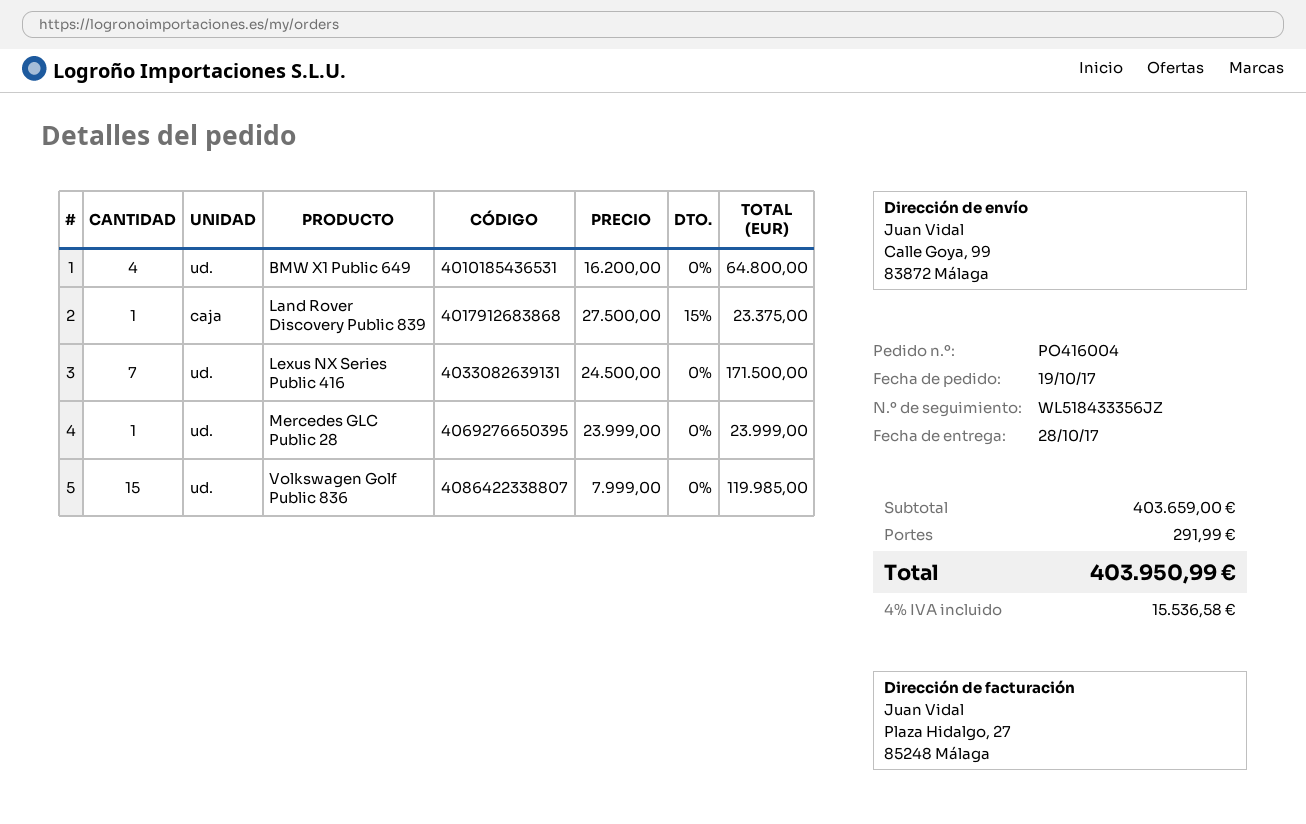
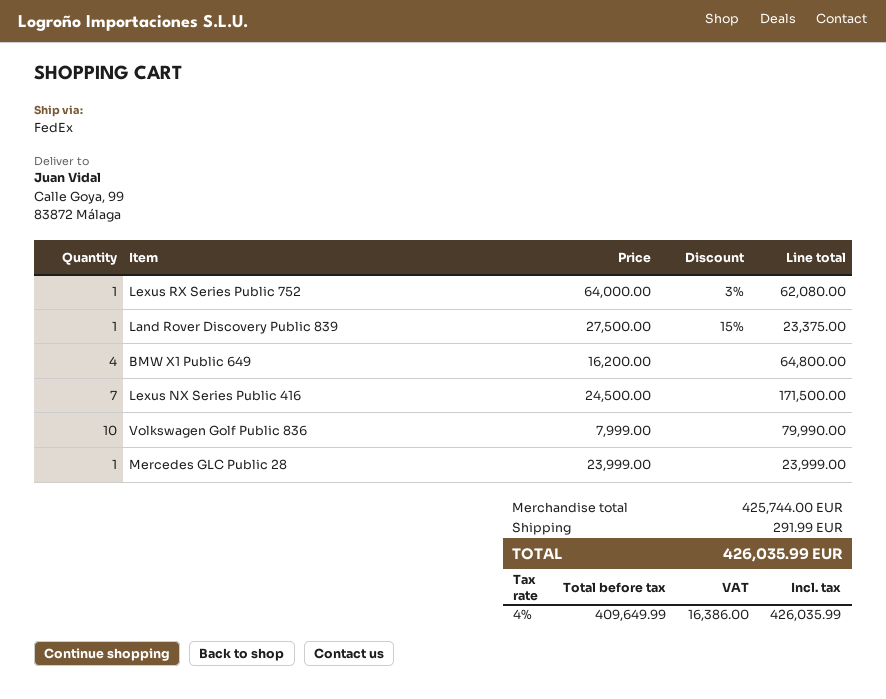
Volkswagen Golf Public 836: 15 x 7999.00 = 119985.00 -> 10 x 7999.00 = 79990.00
Lexus RX Series Public 752: none -> 1 x 64000.00 - 3% = 62080.00
subtotal: 403659.00 -> 425744.00
tax: 4% = 15536.58 -> 4% = 16386.00
total: 403950.99 -> 426035.99

